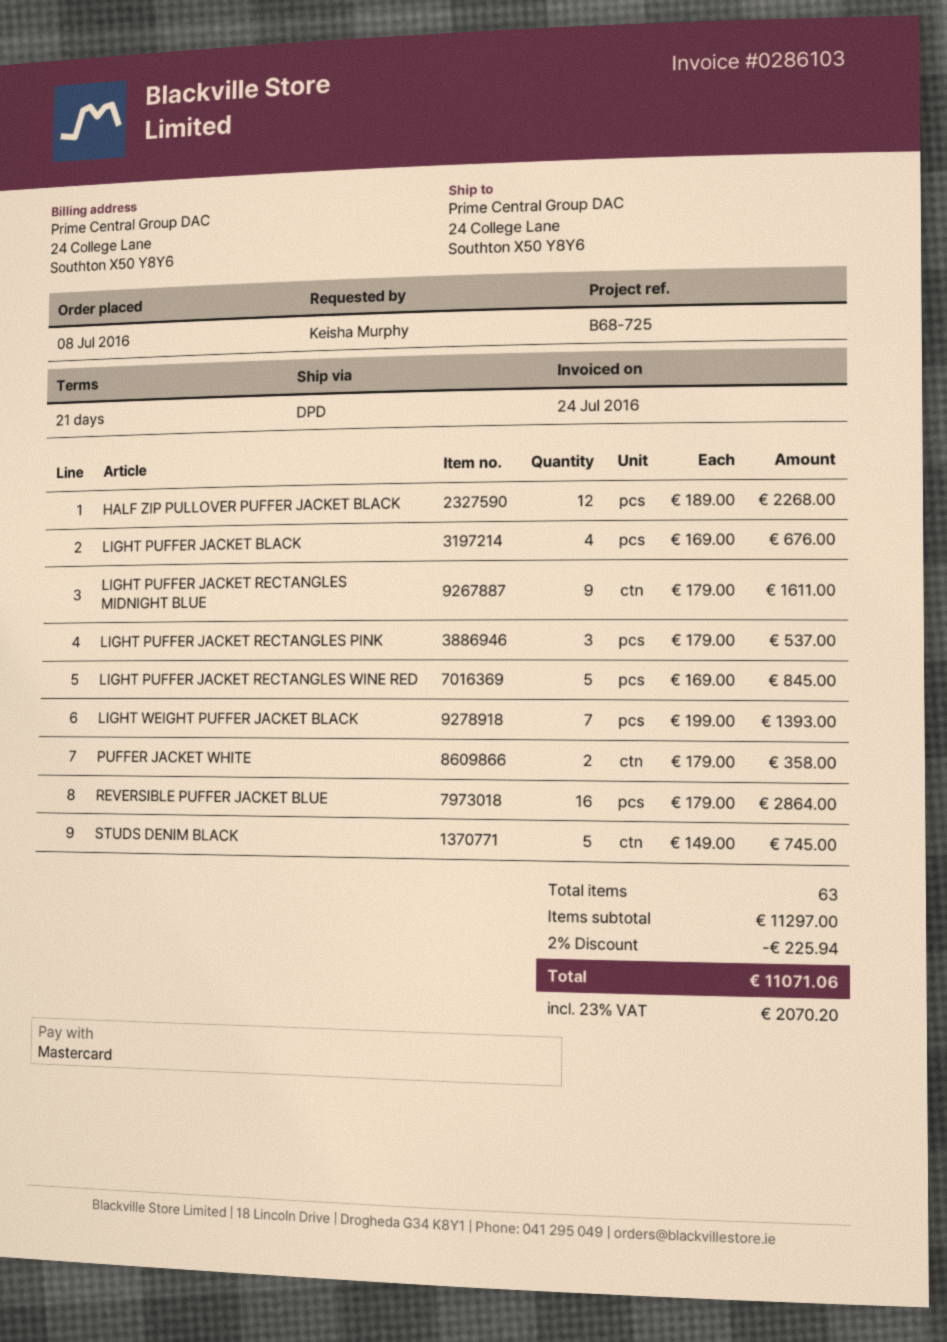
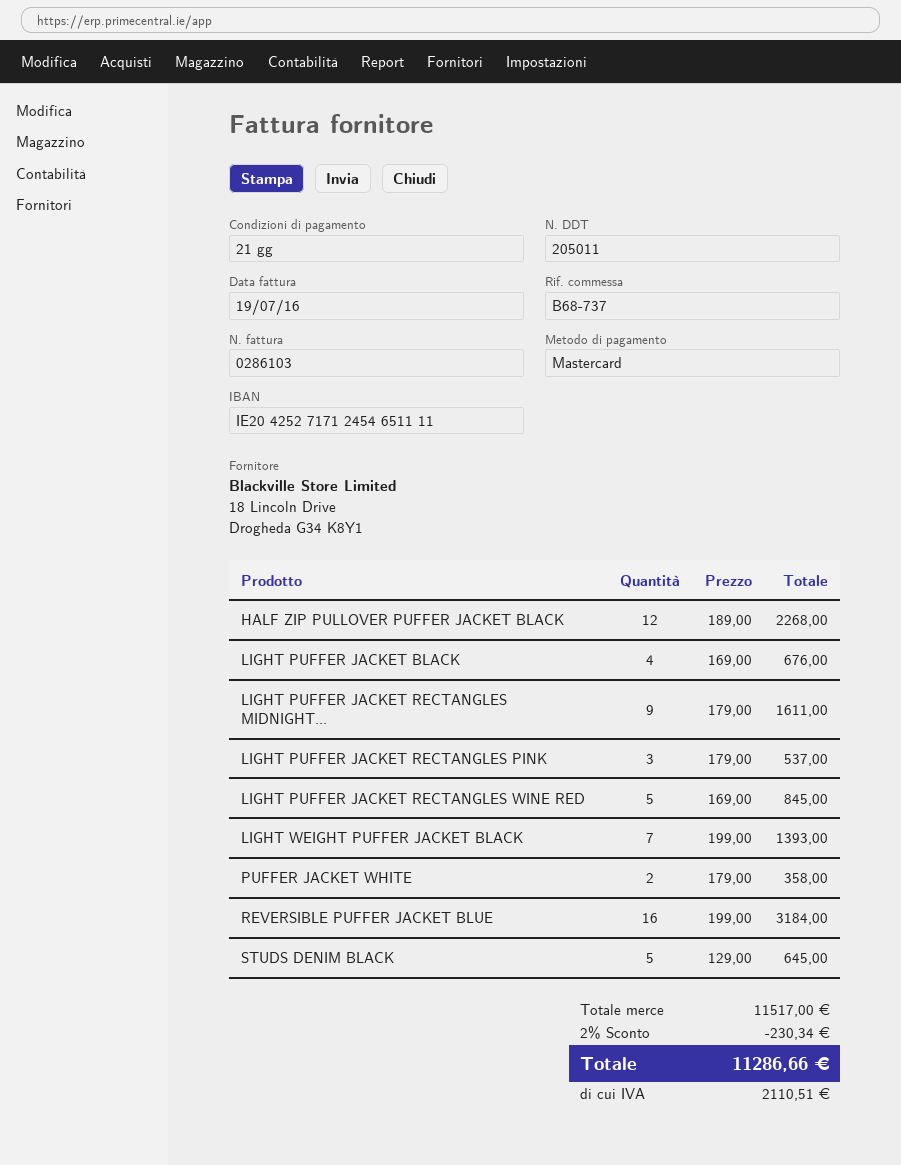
invoice date: 2016-07-24 -> 2016-07-19
reference: B68-725 -> B68-737
REVERSIBLE PUFFER JACKET BLUE: 16 x 179.00 = 2864.00 -> 16 x 199.00 = 3184.00
STUDS DENIM BLACK: 5 x 149.00 = 745.00 -> 5 x 129.00 = 645.00
subtotal: 11297.00 -> 11517.00
discount: 2% = 225.94 -> 2% = 230.34
tax: 2070.20 -> 2110.51
total: 11071.06 -> 11286.66

